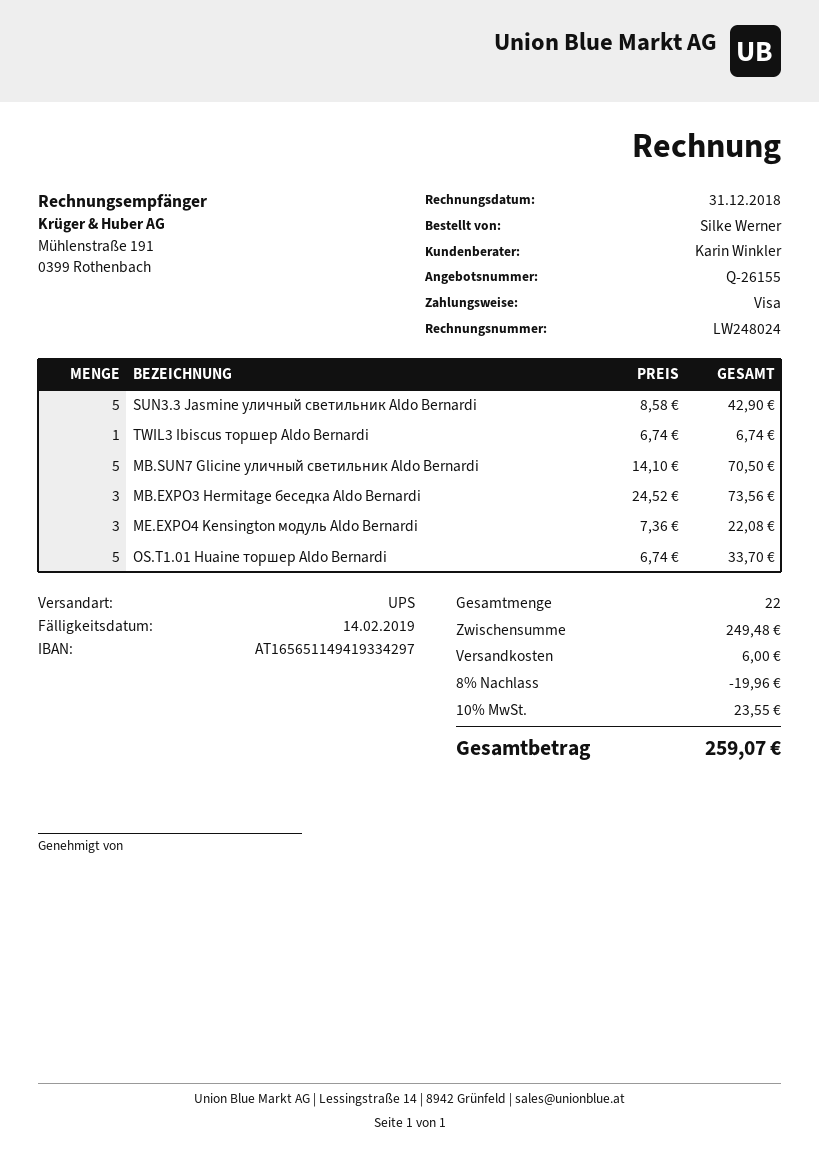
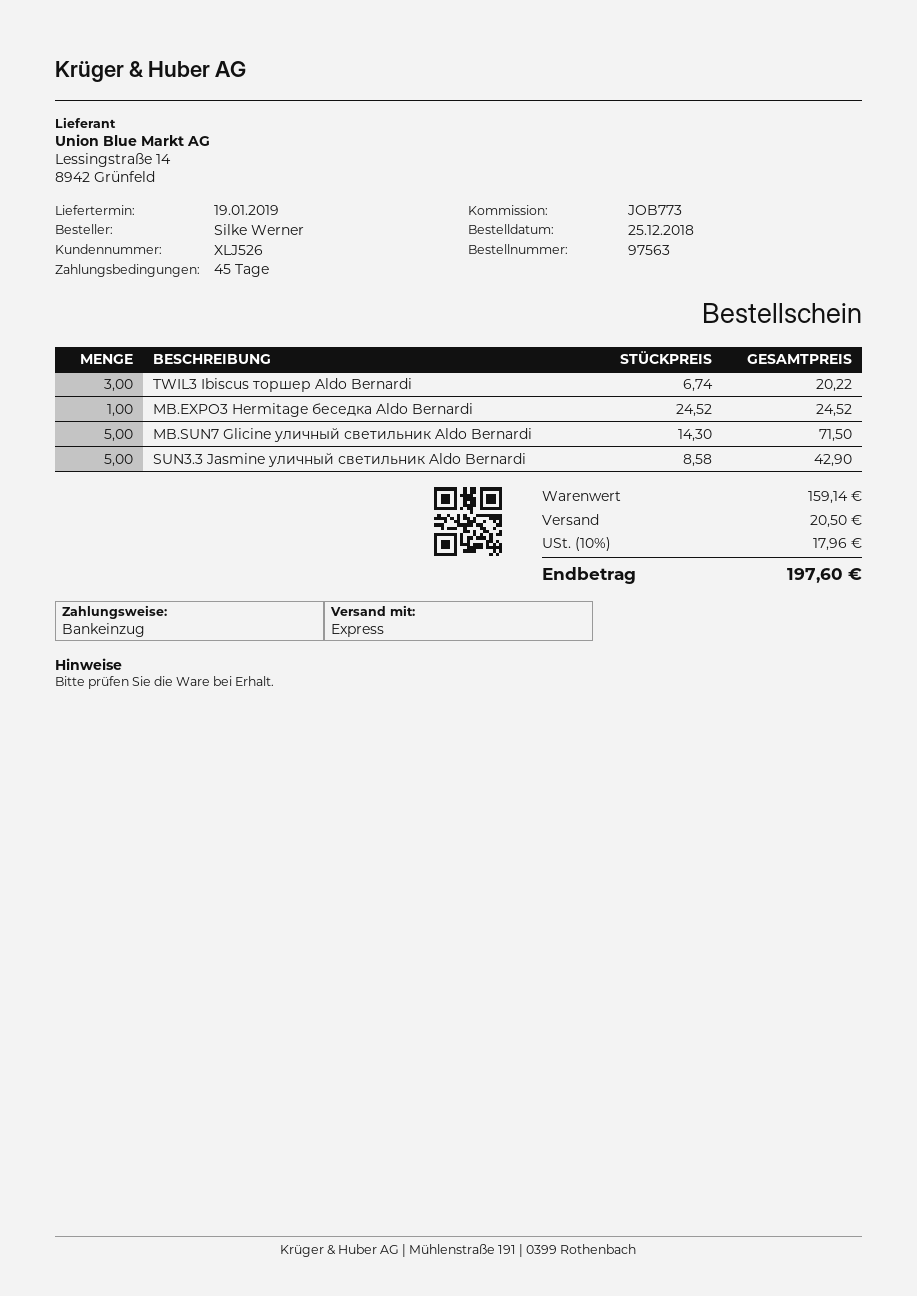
payment method: Visa -> direct debit
shipping method: UPS -> express
TWIL3 Ibiscus торшер Aldo Bernardi: 1 x 6.74 = 6.74 -> 3 x 6.74 = 20.22
MB.SUN7 Glicine уличный светильник Aldo Bernardi: 5 x 14.10 = 70.50 -> 5 x 14.30 = 71.50
MB.EXPO3 Hermitage беседка Aldo Bernardi: 3 x 24.52 = 73.56 -> 1 x 24.52 = 24.52
ME.EXPO4 Kensington модуль Aldo Bernardi: 3 x 7.36 = 22.08 -> none
OS.T1.01 Huaine торшер Aldo Bernardi: 5 x 6.74 = 33.70 -> none
subtotal: 249.48 -> 159.14
discount: 8% = 19.96 -> none
shipping: 6.00 -> 20.50
tax: 10% = 23.55 -> 10% = 17.96
total: 259.07 -> 197.60

